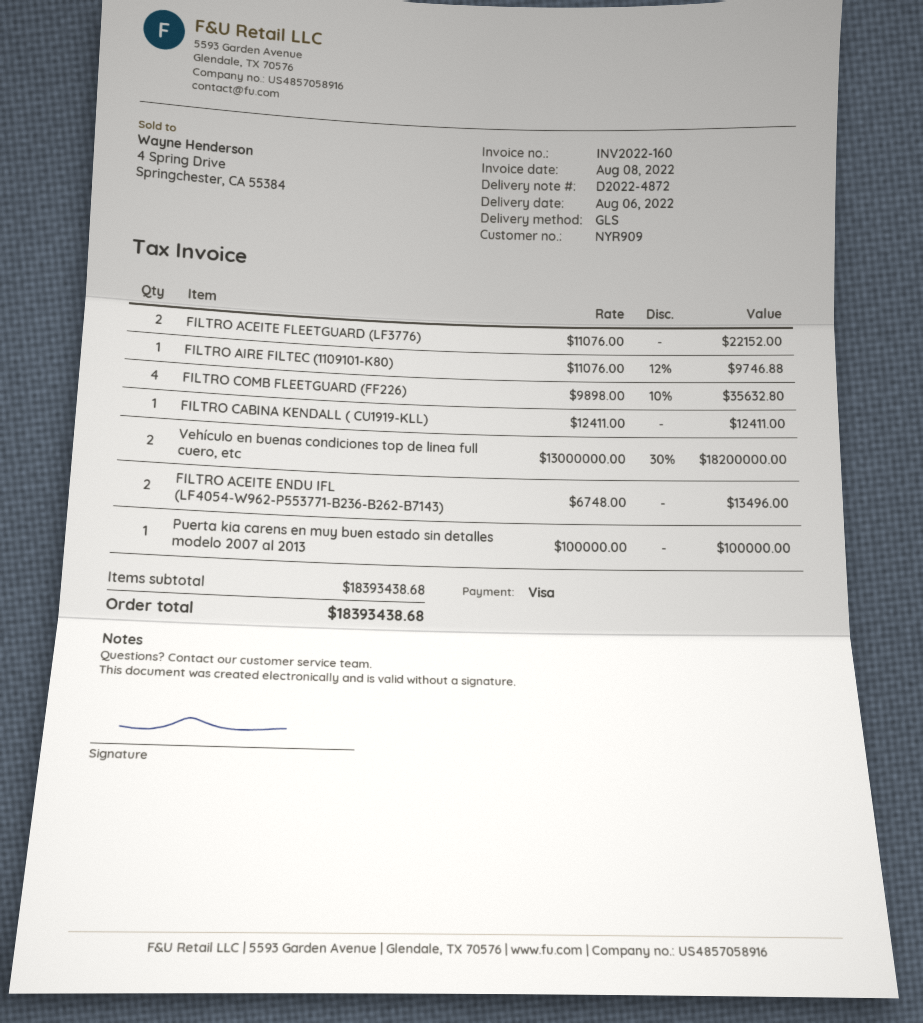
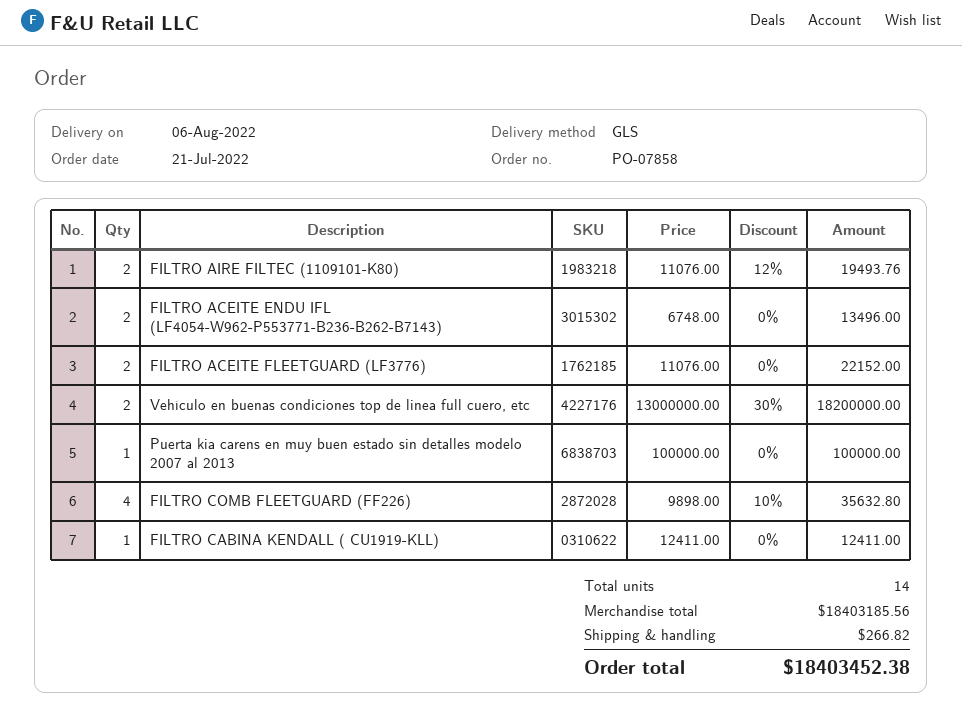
FILTRO AIRE FILTEC (1109101-K80): 1 x 11076.00 - 12% = 9746.88 -> 2 x 11076.00 - 12% = 19493.76
subtotal: 18393438.68 -> 18403185.56
shipping: none -> 266.82
total: 18393438.68 -> 18403452.38

